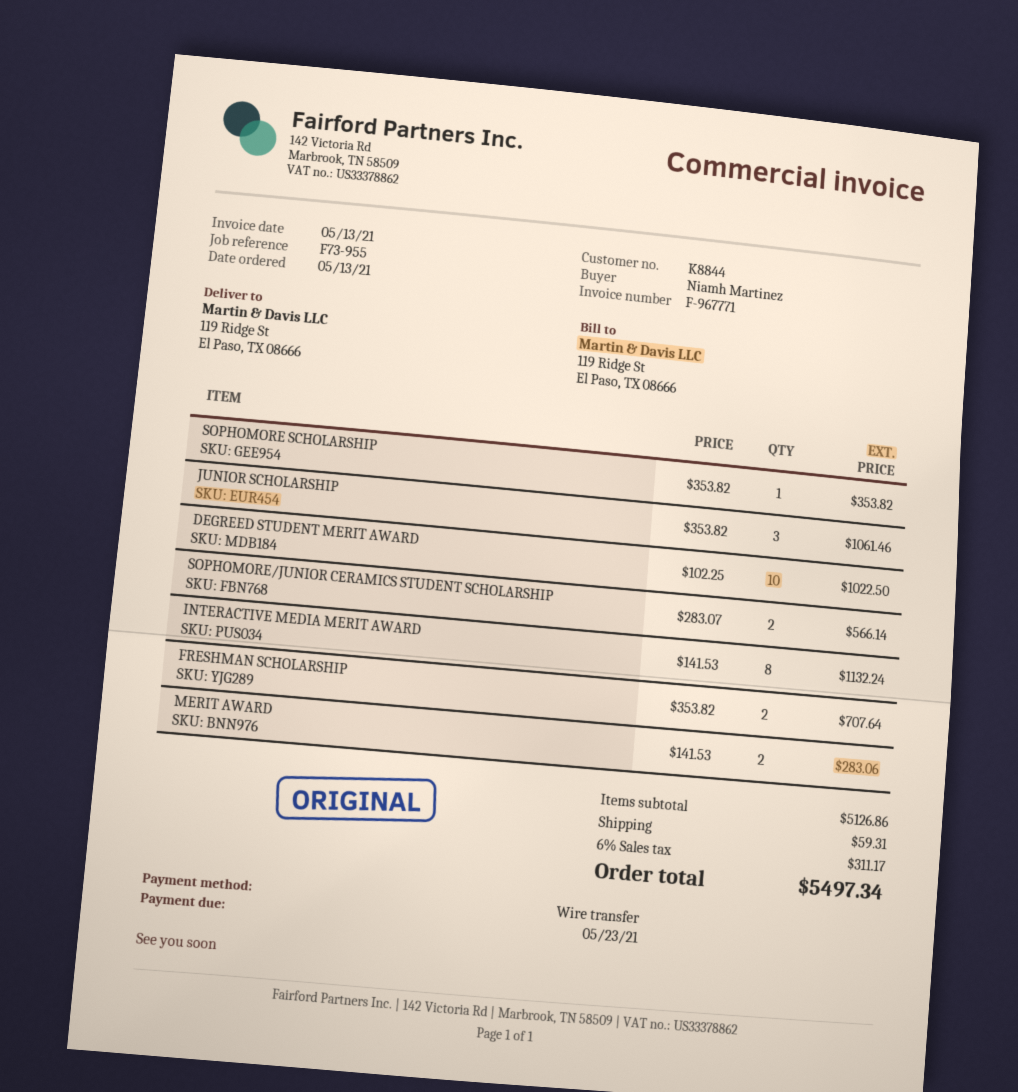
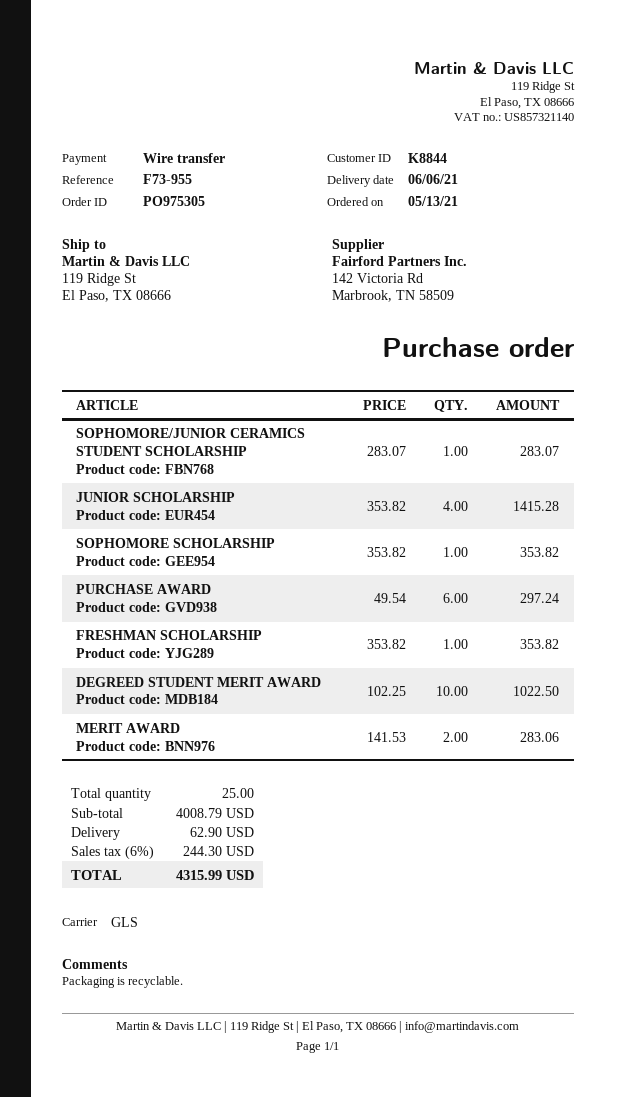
JUNIOR SCHOLARSHIP: 3 x 353.82 = 1061.46 -> 4 x 353.82 = 1415.28
SOPHOMORE/JUNIOR CERAMICS STUDENT SCHOLARSHIP: 2 x 283.07 = 566.14 -> 1 x 283.07 = 283.07
INTERACTIVE MEDIA MERIT AWARD: 8 x 141.53 = 1132.24 -> none
FRESHMAN SCHOLARSHIP: 2 x 353.82 = 707.64 -> 1 x 353.82 = 353.82
PURCHASE AWARD: none -> 6 x 49.54 = 297.24
subtotal: 5126.86 -> 4008.79
shipping: 59.31 -> 62.90
tax: 6% = 311.17 -> 6% = 244.30
total: 5497.34 -> 4315.99

